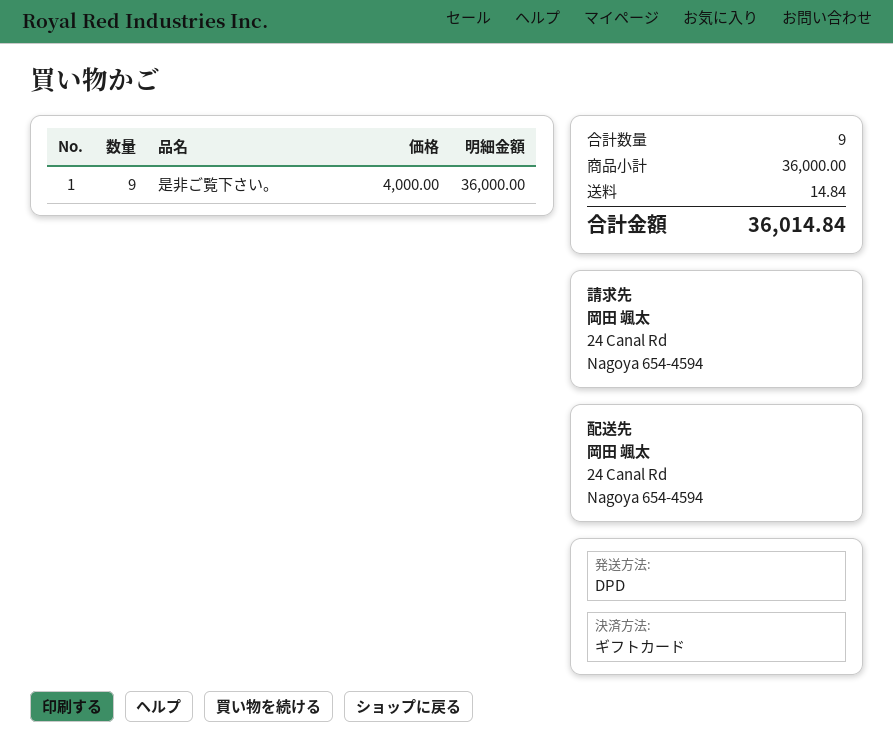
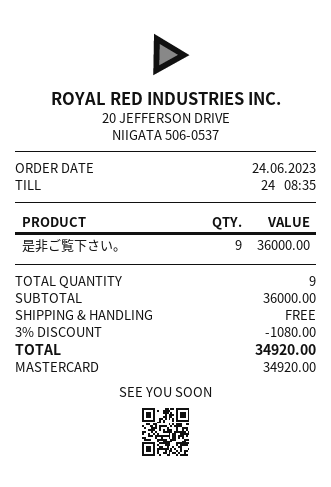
payment method: gift card -> Mastercard
discount: none -> 3% = 1080.00
shipping: 14.84 -> 0.00
total: 36014.84 -> 34920.00

